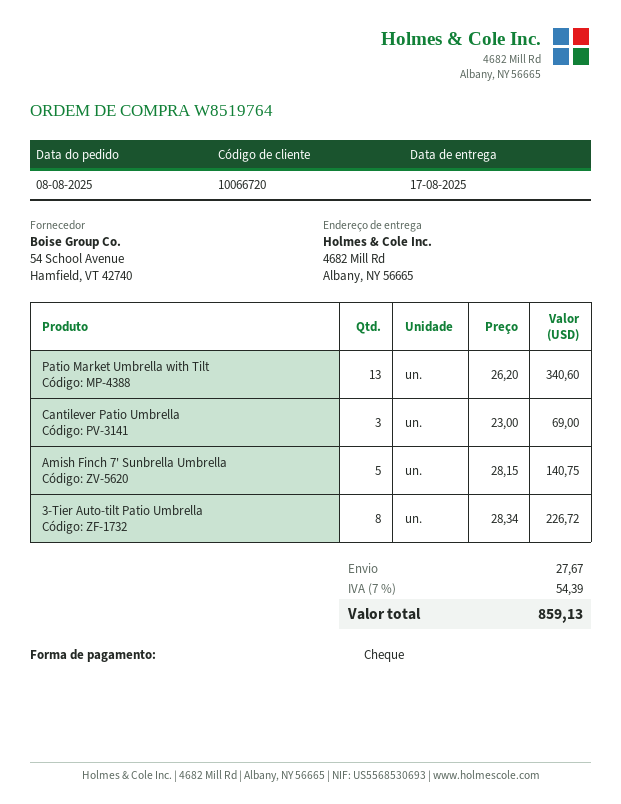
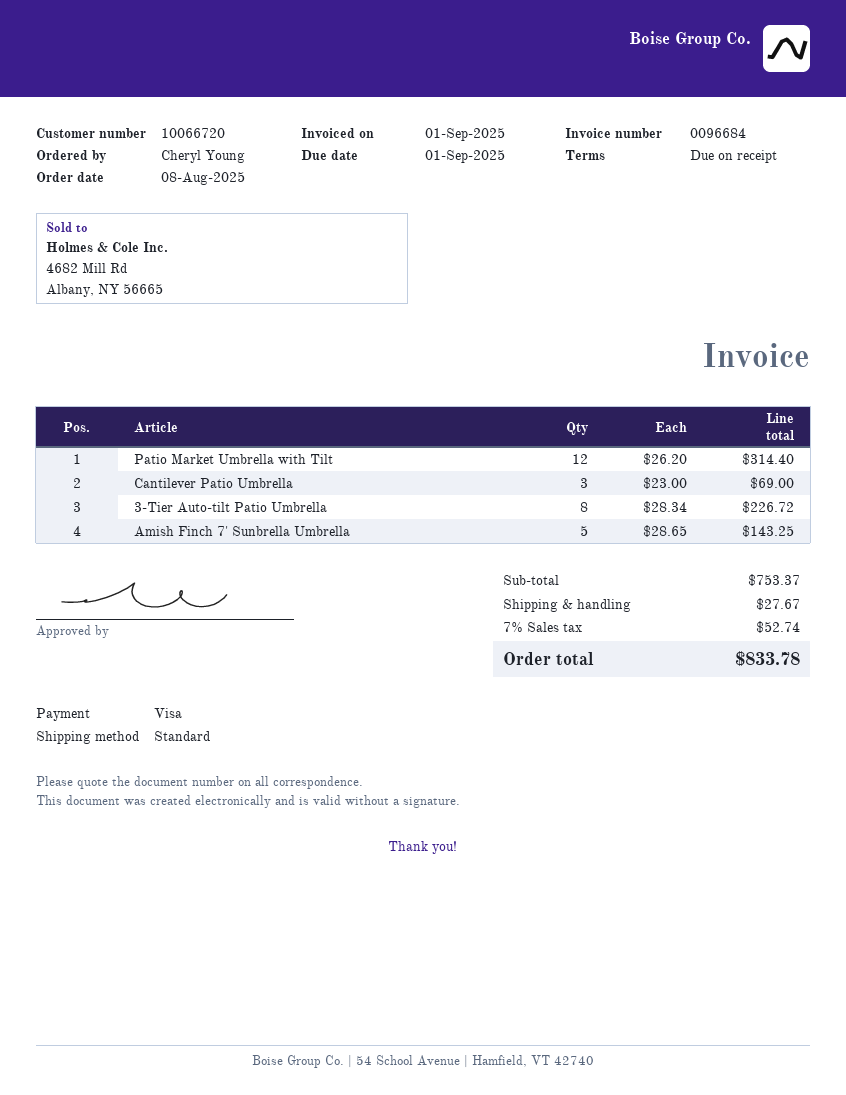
payment method: cheque -> Visa
Patio Market Umbrella with Tilt: 13 x 26.20 = 340.60 -> 12 x 26.20 = 314.40
Amish Finch 7' Sunbrella Umbrella: 5 x 28.15 = 140.75 -> 5 x 28.65 = 143.25
tax: 7% = 54.39 -> 7% = 52.74
total: 859.13 -> 833.78

